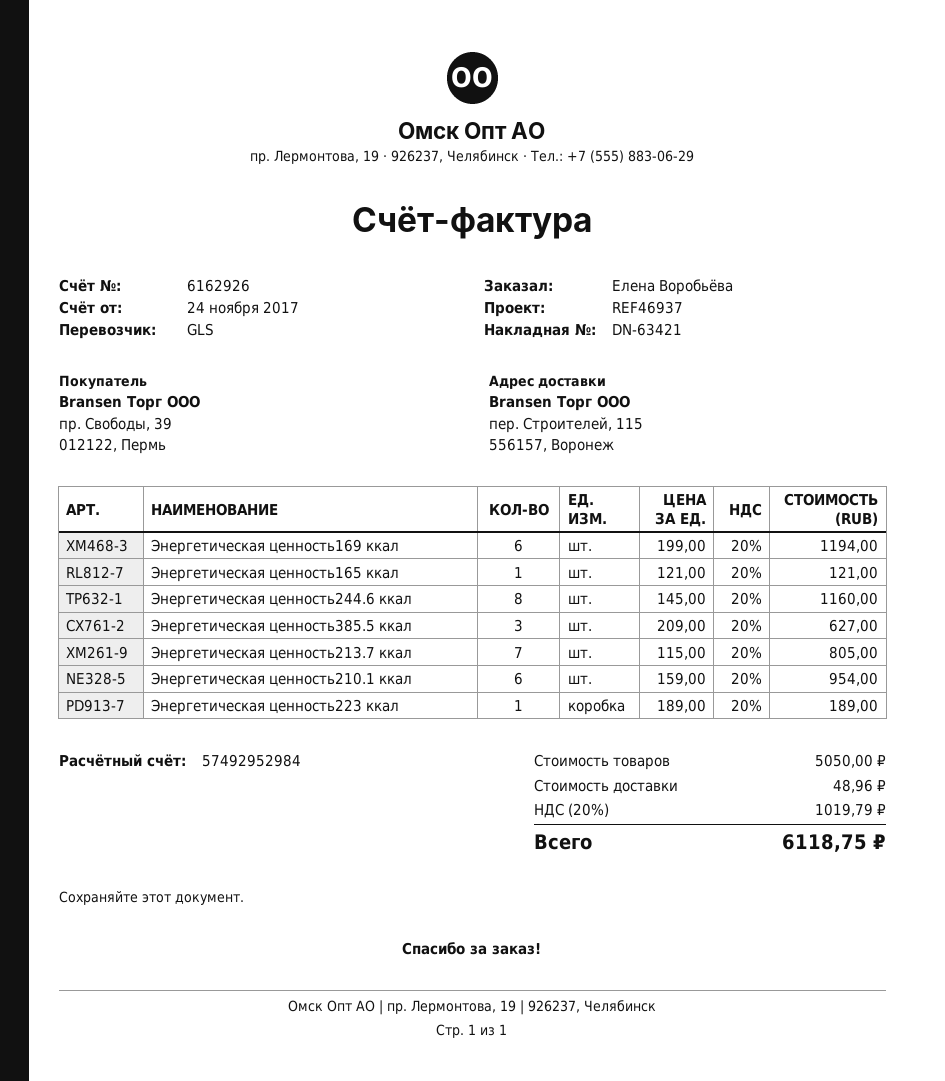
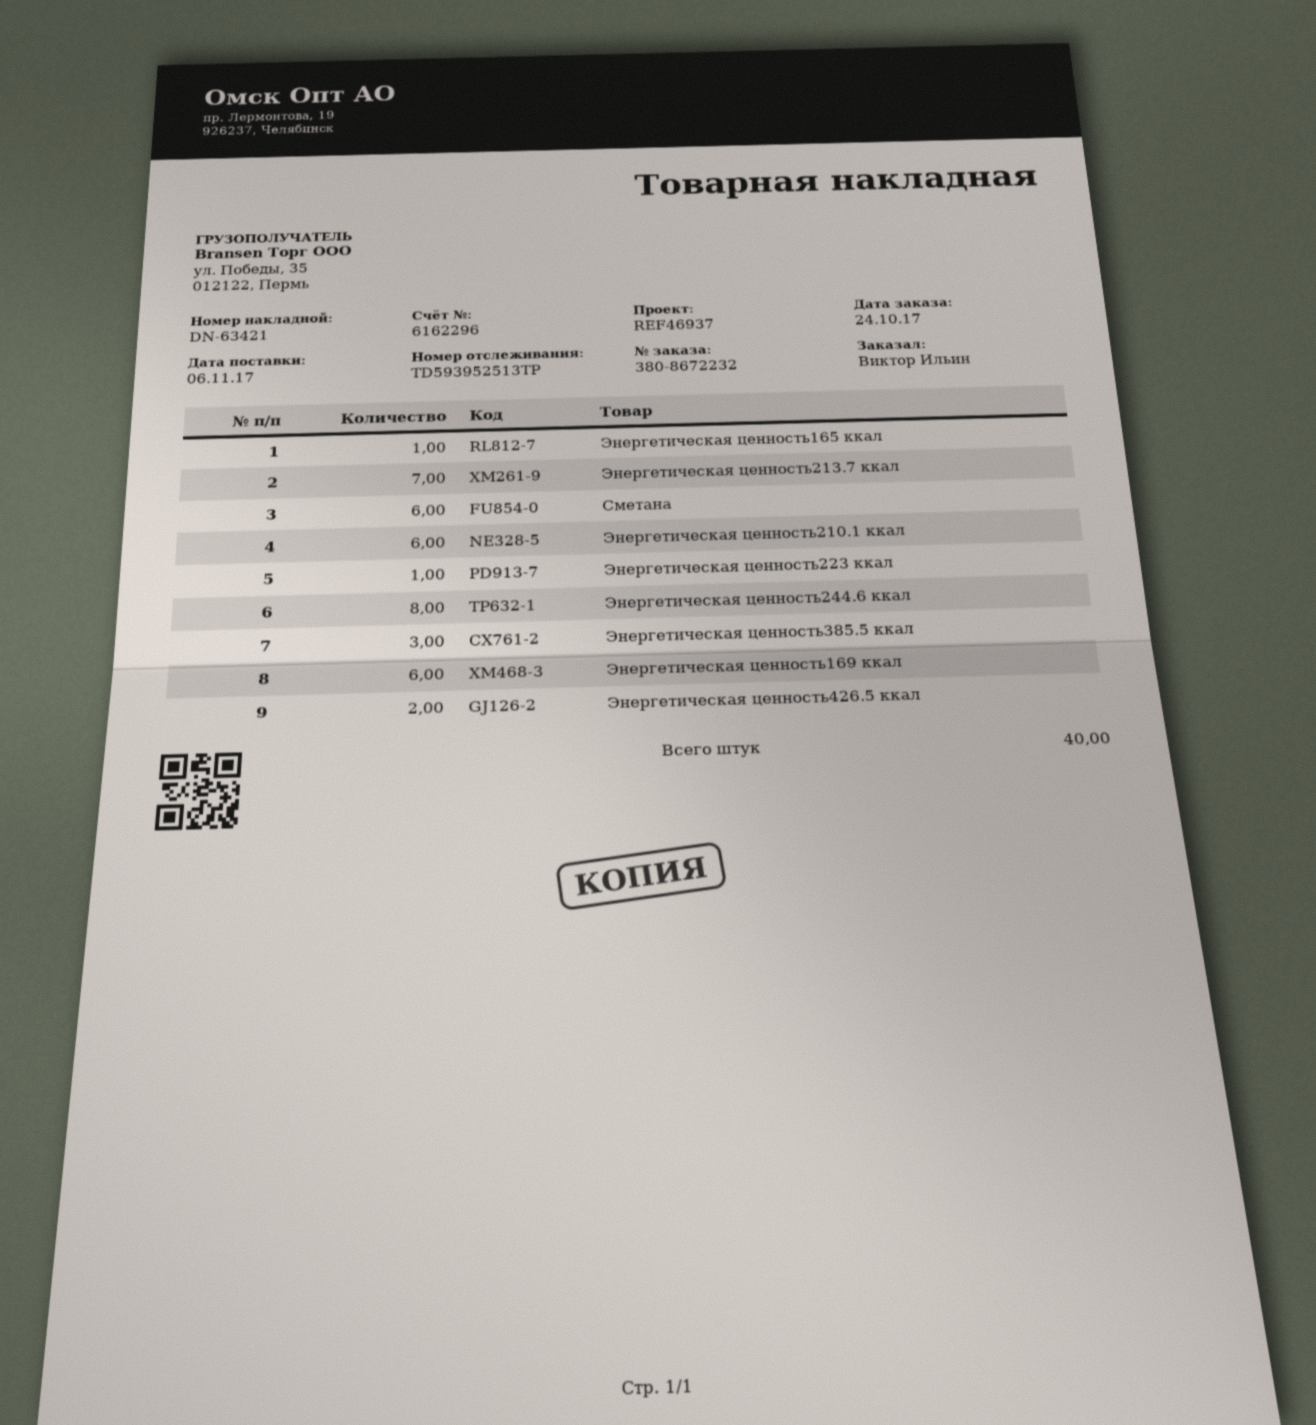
invoice number: 6162926 -> 6162296
ordered by: Елена Воробьёва -> Виктор Ильин
ship to: пер. Строителей, 115, 556157, Воронеж -> ул. Победы, 35, 012122, Пермь
Сметана: none -> 6
Энергетическая ценность426.5 ккал: none -> 2

